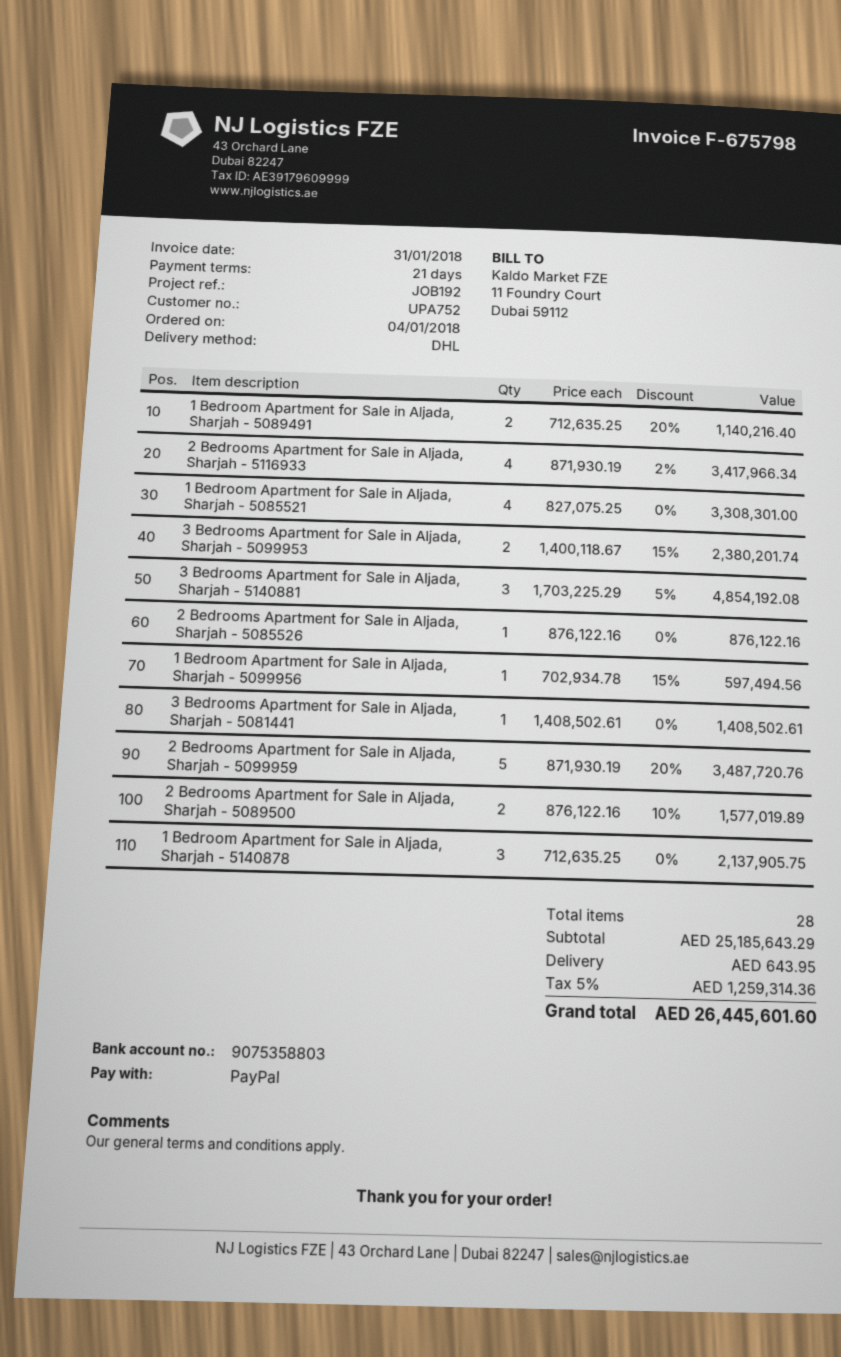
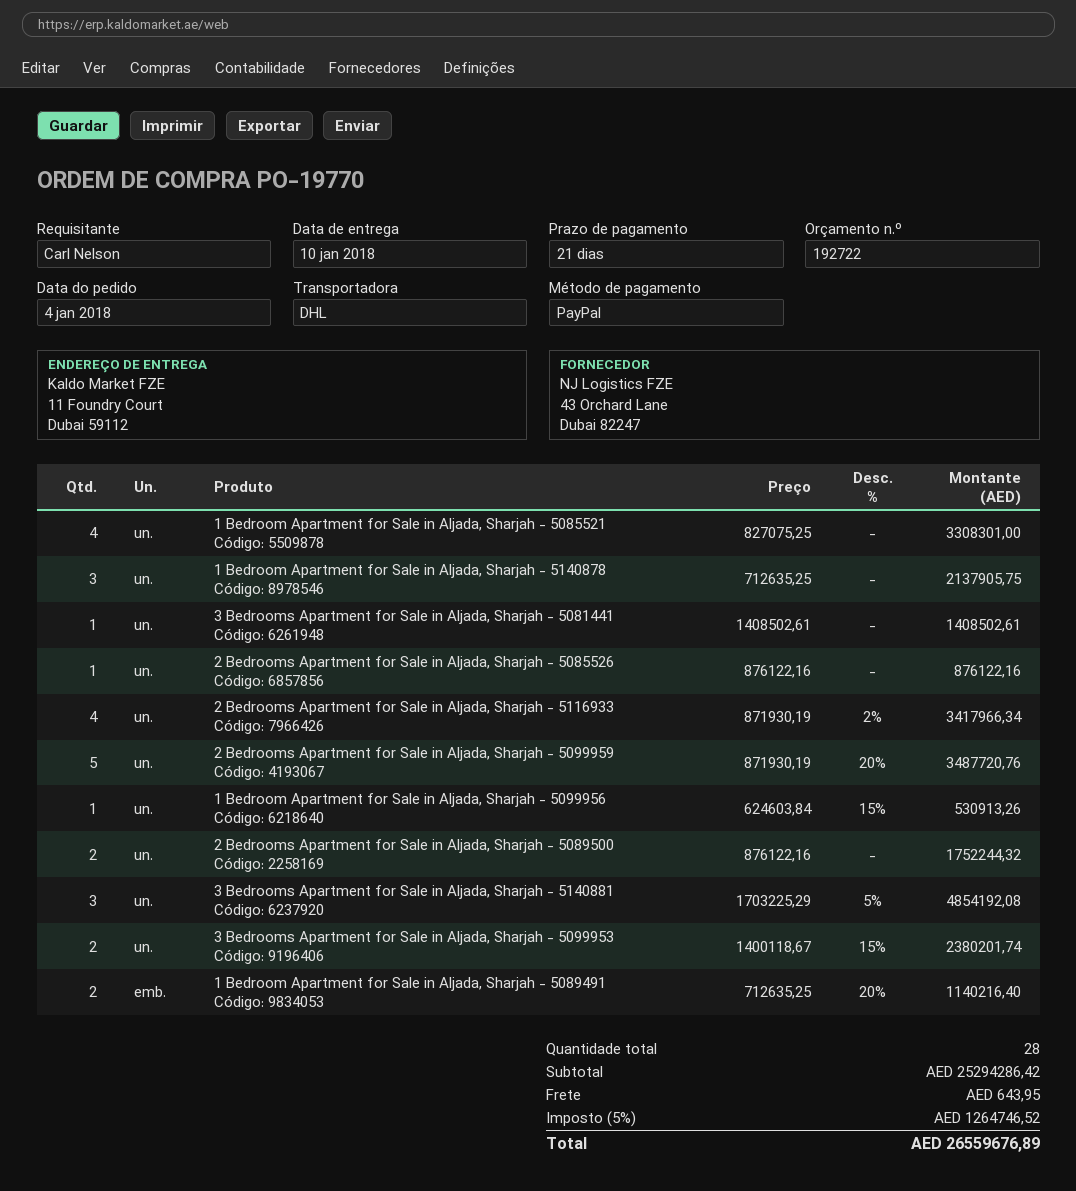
1 Bedroom Apartment for Sale in Aljada, Sharjah - 5099956: 1 x 702934.78 - 15% = 597494.56 -> 1 x 624603.84 - 15% = 530913.26
2 Bedrooms Apartment for Sale in Aljada, Sharjah - 5089500: 2 x 876122.16 - 10% = 1577019.89 -> 2 x 876122.16 = 1752244.32
subtotal: 25185643.29 -> 25294286.42
tax: 5% = 1259314.36 -> 5% = 1264746.52
total: 26445601.60 -> 26559676.89

